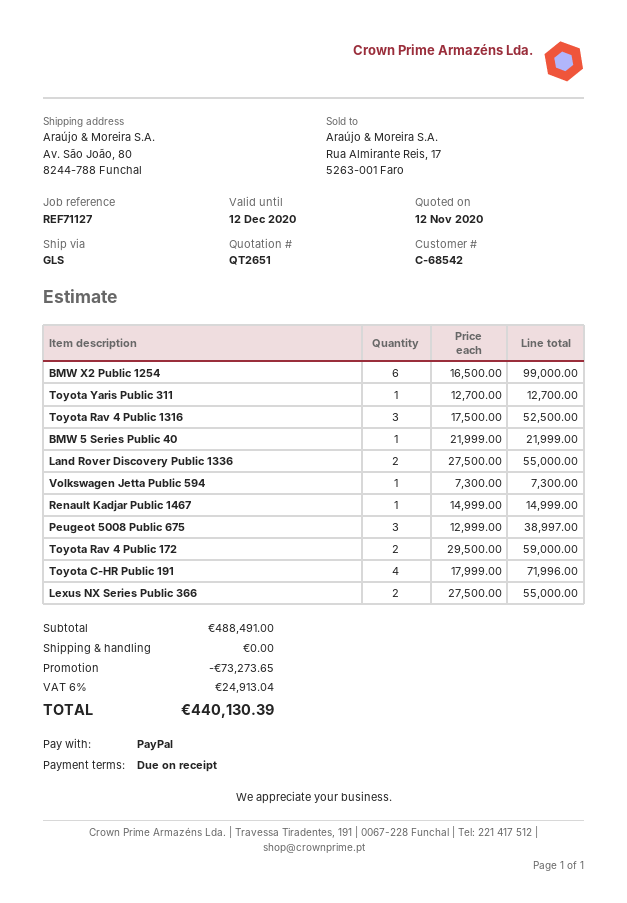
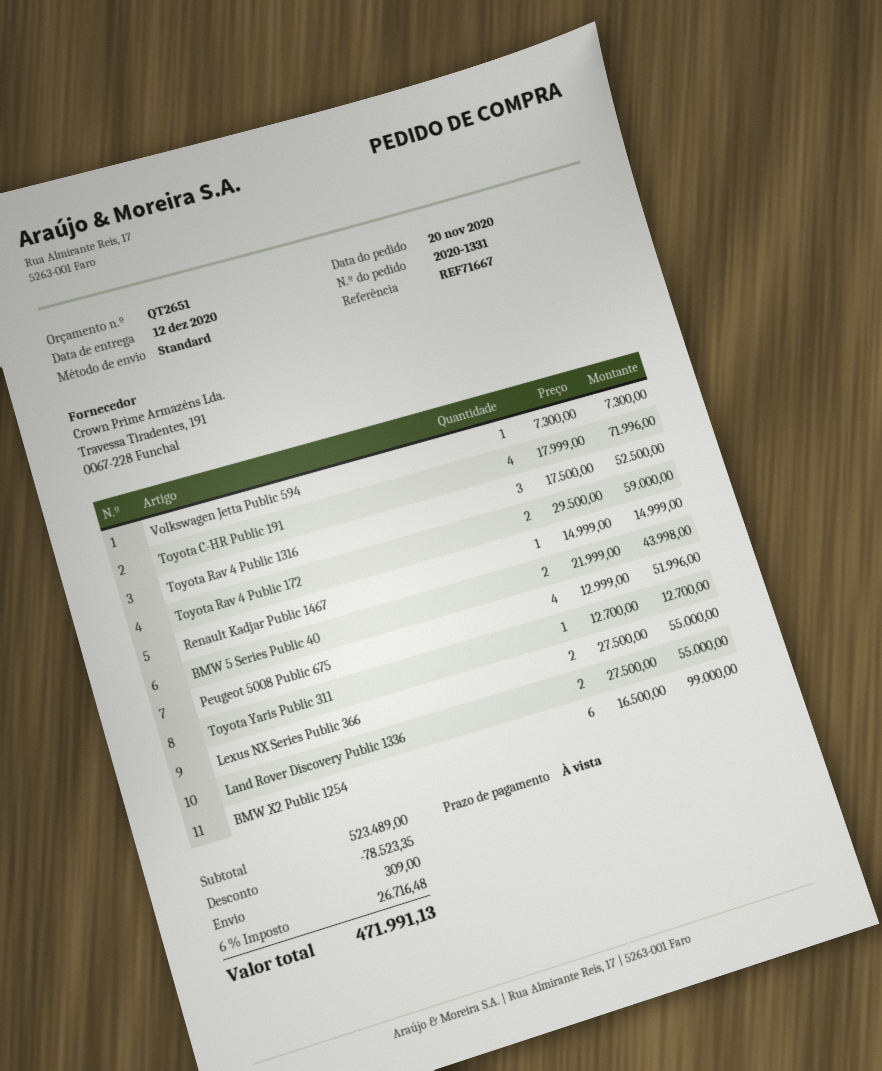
reference: REF71127 -> REF71667
shipping method: GLS -> standard
BMW 5 Series Public 40: 1 x 21999.00 = 21999.00 -> 2 x 21999.00 = 43998.00
Peugeot 5008 Public 675: 3 x 12999.00 = 38997.00 -> 4 x 12999.00 = 51996.00
subtotal: 488491.00 -> 523489.00
discount: 73273.65 -> 78523.35
shipping: 0.00 -> 309.00
tax: 6% = 24913.04 -> 6% = 26716.48
total: 440130.39 -> 471991.13

